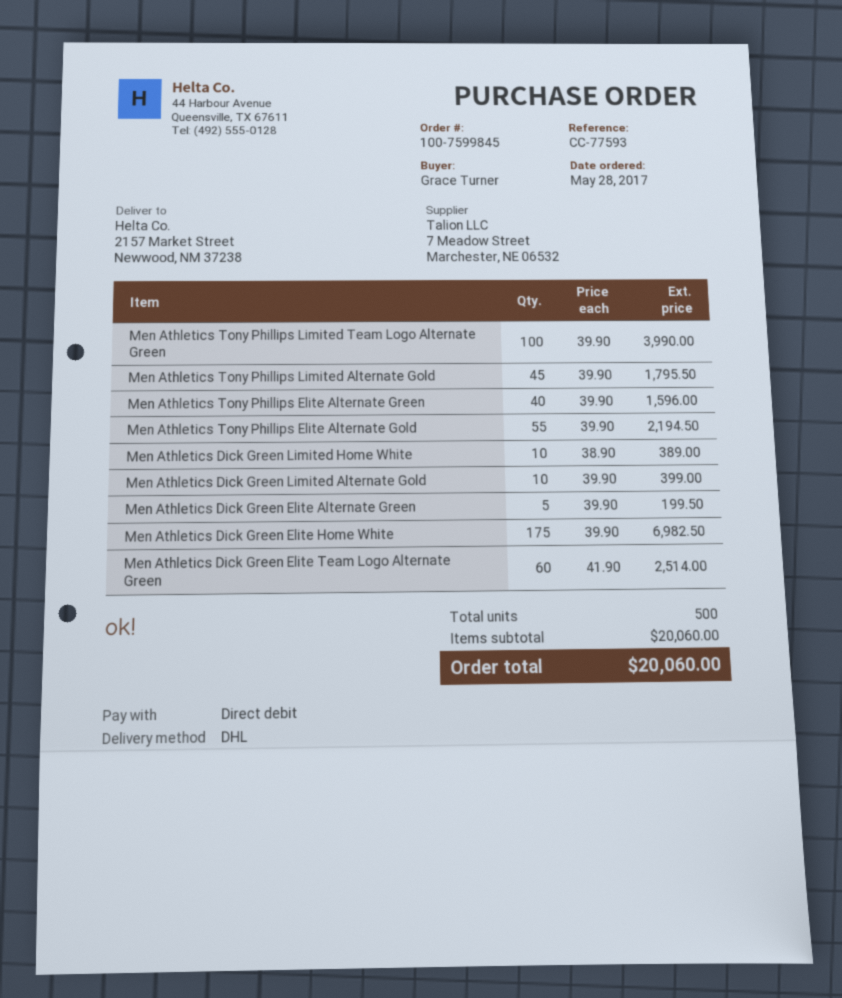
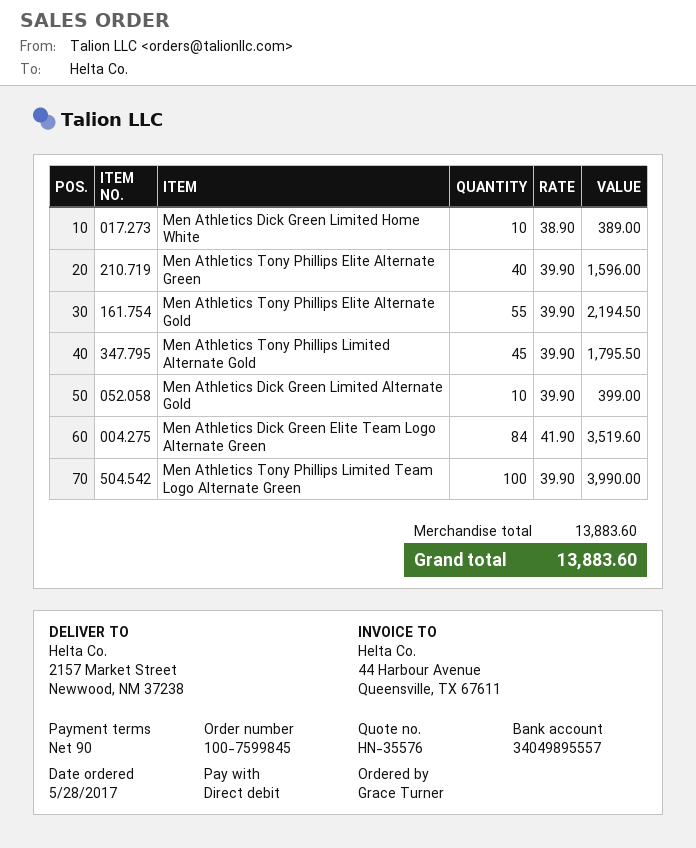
Men Athletics Dick Green Elite Alternate Green: 5 x 39.90 = 199.50 -> none
Men Athletics Dick Green Elite Home White: 175 x 39.90 = 6982.50 -> none
Men Athletics Dick Green Elite Team Logo Alternate Green: 60 x 41.90 = 2514.00 -> 84 x 41.90 = 3519.60
subtotal: 20060.00 -> 13883.60
total: 20060.00 -> 13883.60

